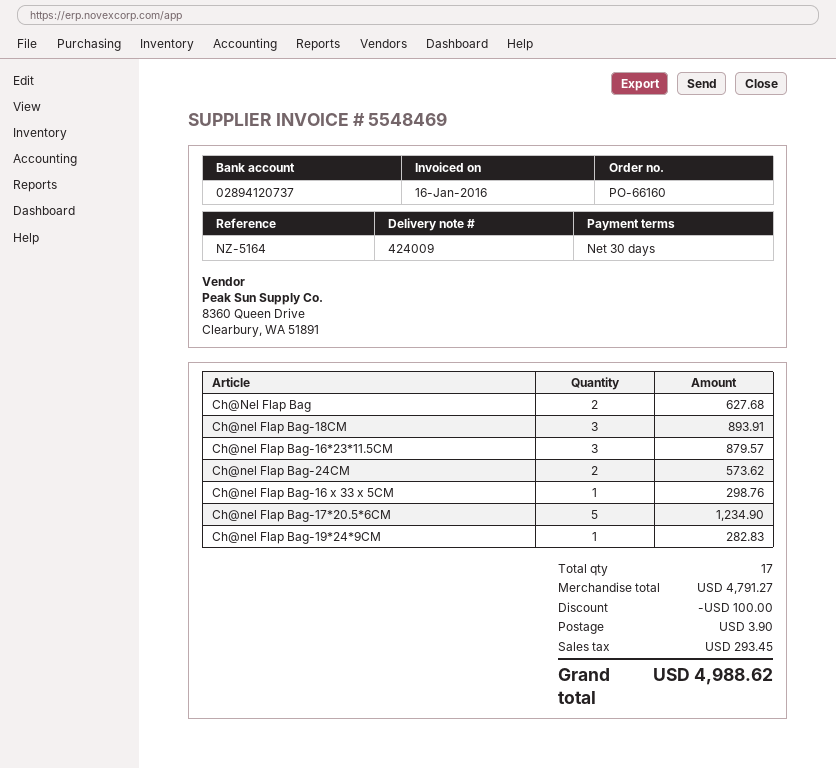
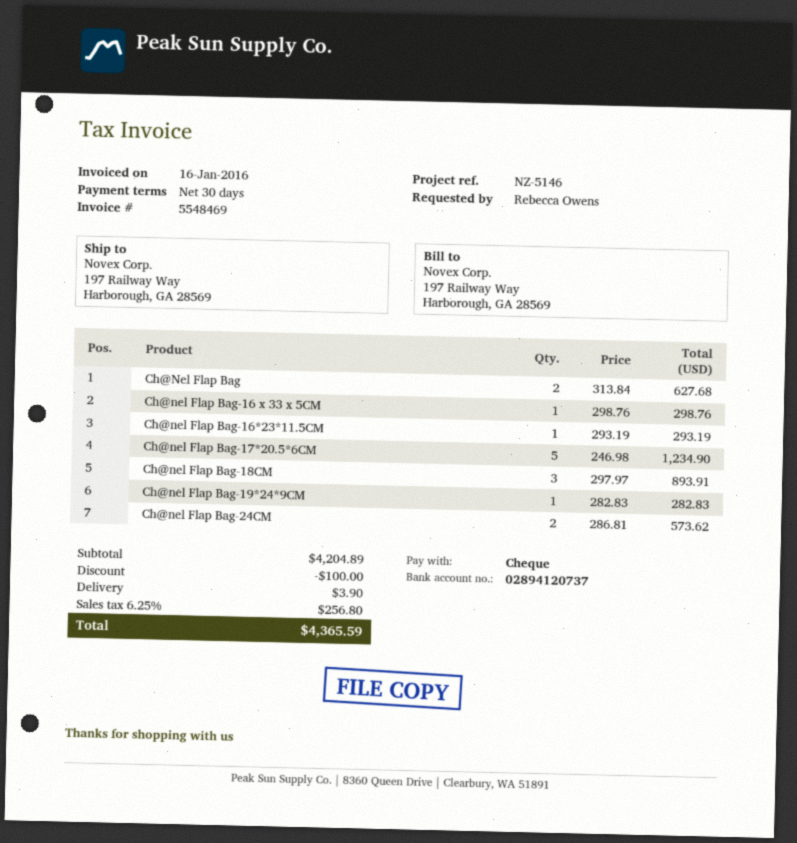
reference: NZ-5164 -> NZ-5146
Ch@nel Flap Bag-16*23*11.5CM: 3 for 879.57 -> 1 for 293.19
subtotal: 4791.27 -> 4204.89
tax: 293.45 -> 256.80
total: 4988.62 -> 4365.59

